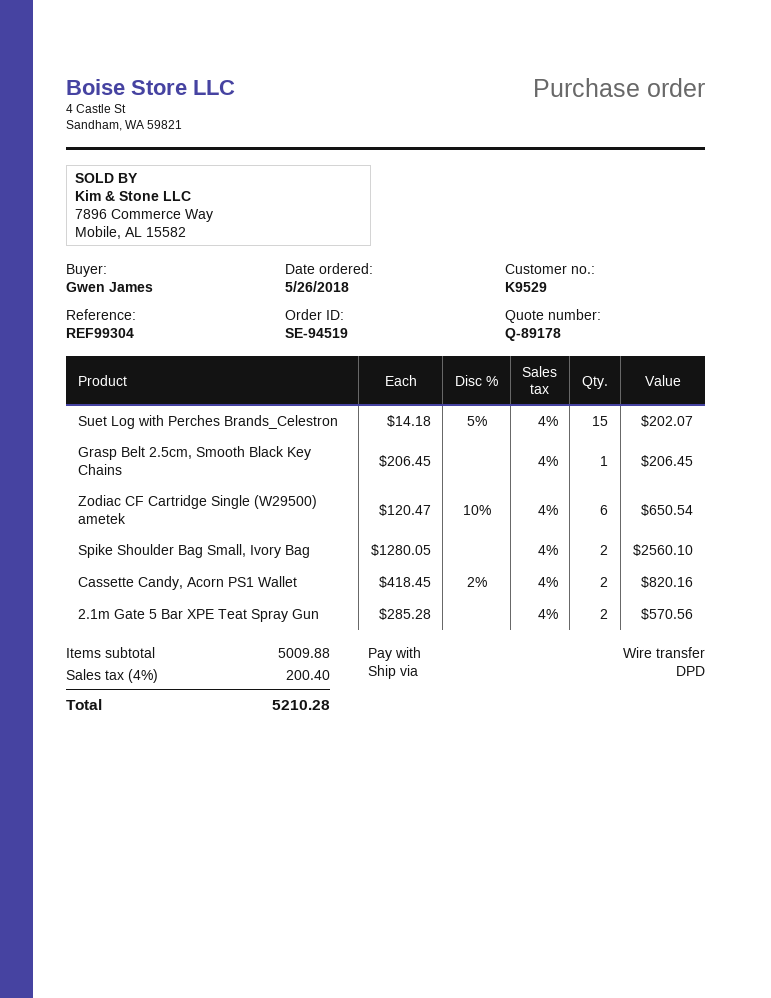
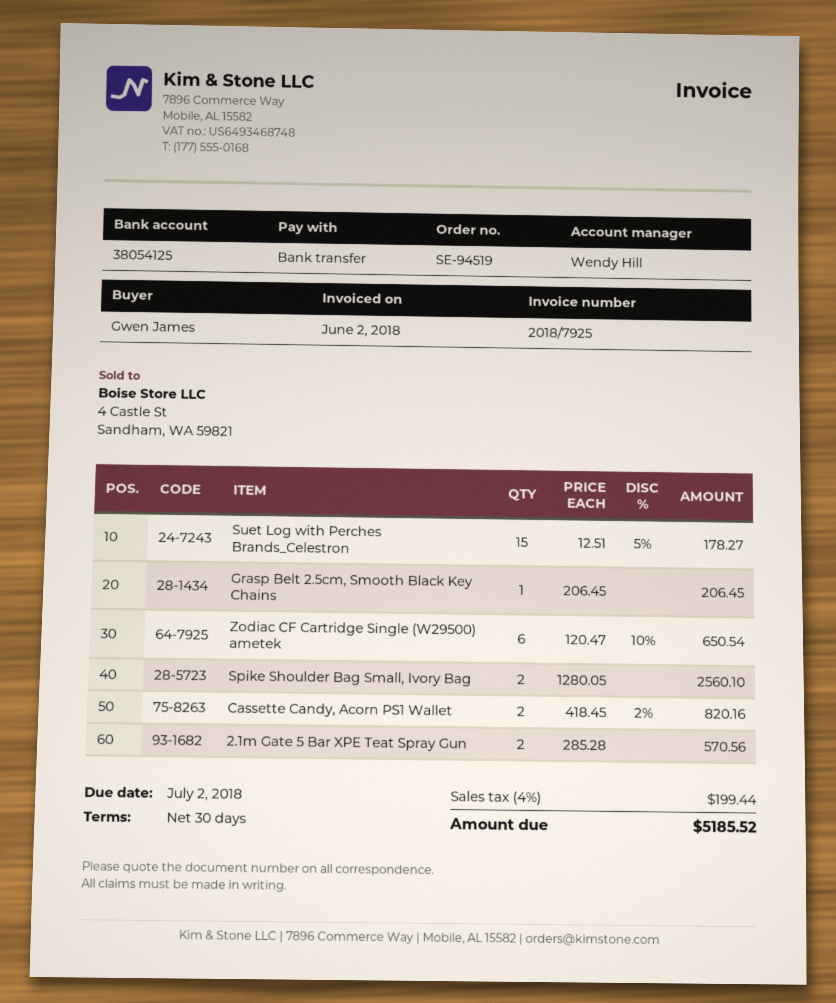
Suet Log with Perches Brands_Celestron: 15 x 14.18 - 5% = 202.07 -> 15 x 12.51 - 5% = 178.27
tax: 4% = 200.40 -> 4% = 199.44
total: 5210.28 -> 5185.52

